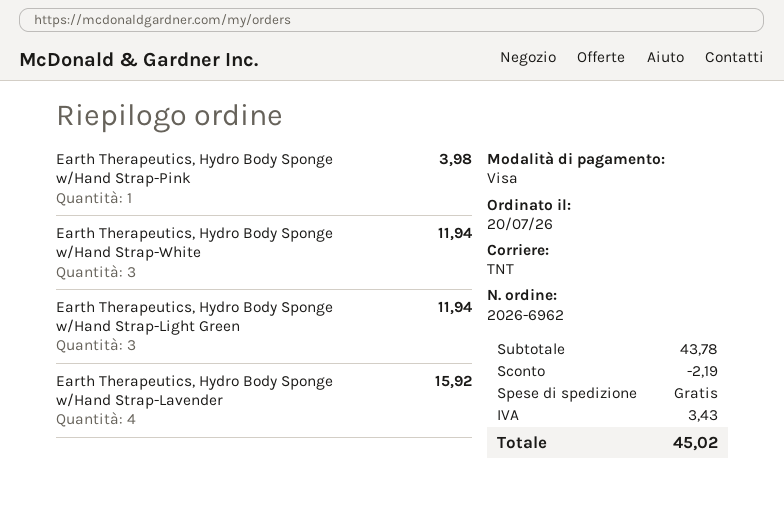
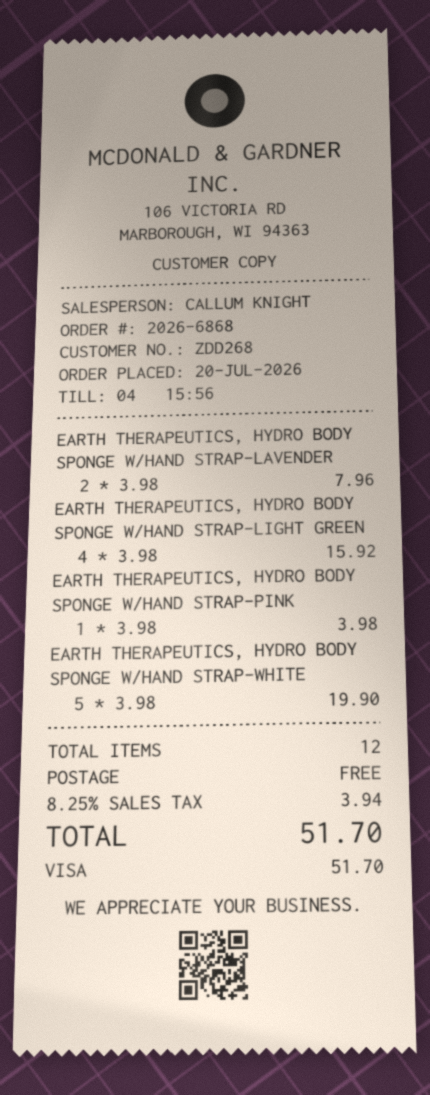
order number: 2026-6962 -> 2026-6868
Earth Therapeutics, Hydro Body Sponge w/Hand Strap-White: 3 for 11.94 -> 5 for 19.90
Earth Therapeutics, Hydro Body Sponge w/Hand Strap-Light Green: 3 for 11.94 -> 4 for 15.92
Earth Therapeutics, Hydro Body Sponge w/Hand Strap-Lavender: 4 for 15.92 -> 2 for 7.96
discount: 2.19 -> none
tax: 3.43 -> 3.94
total: 45.02 -> 51.70

